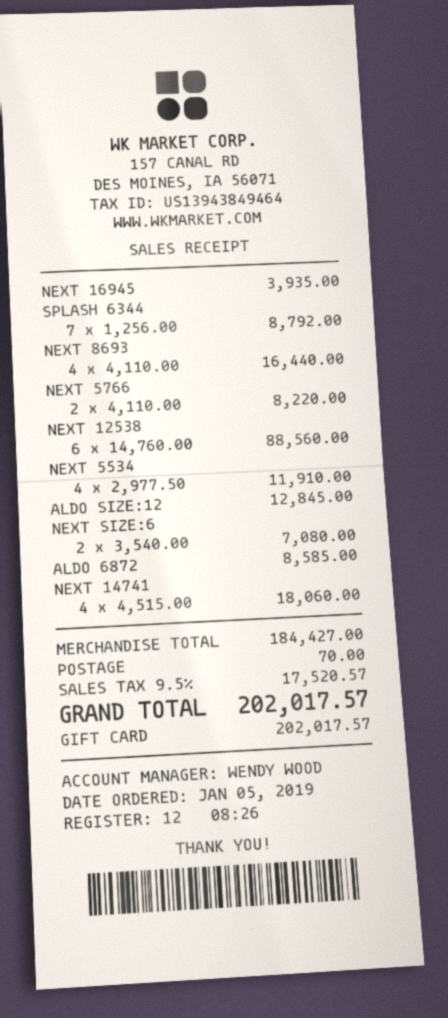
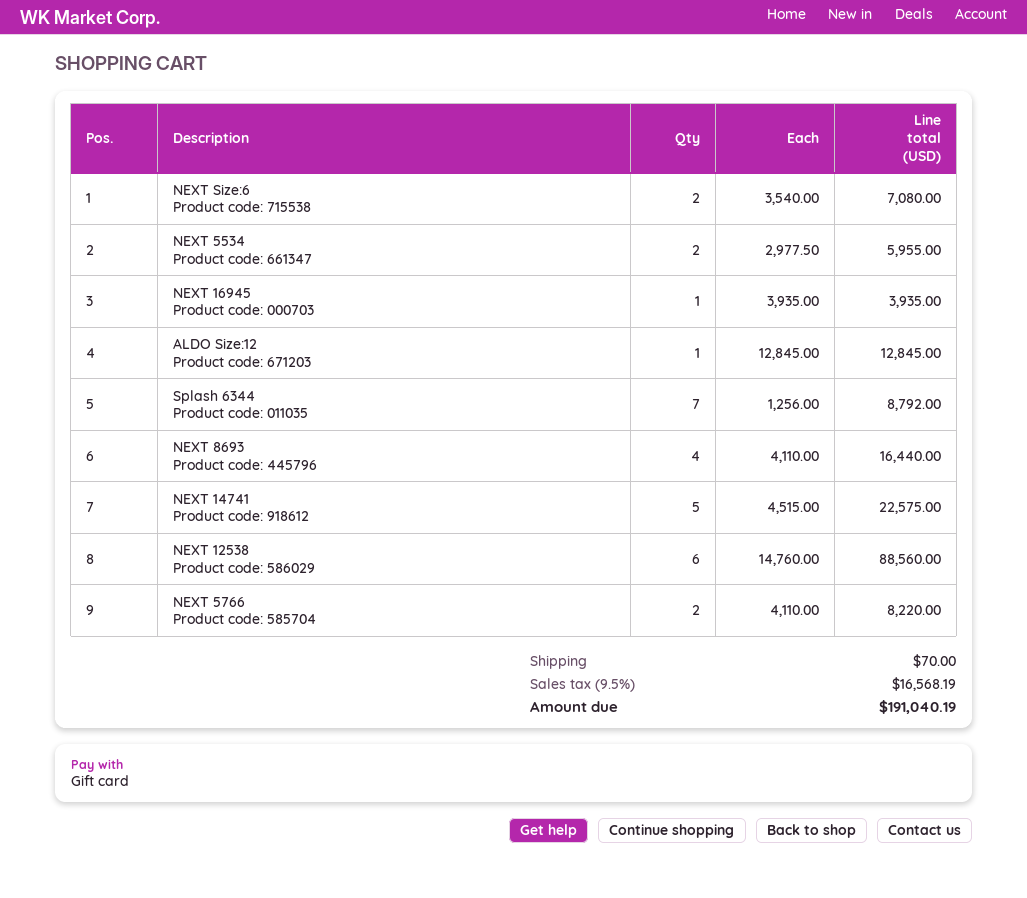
NEXT 5534: 4 x 2977.50 = 11910.00 -> 2 x 2977.50 = 5955.00
ALDO 6872: 1 x 8585.00 = 8585.00 -> none
NEXT 14741: 4 x 4515.00 = 18060.00 -> 5 x 4515.00 = 22575.00
tax: 9.5% = 17520.57 -> 9.5% = 16568.19
total: 202017.57 -> 191040.19

